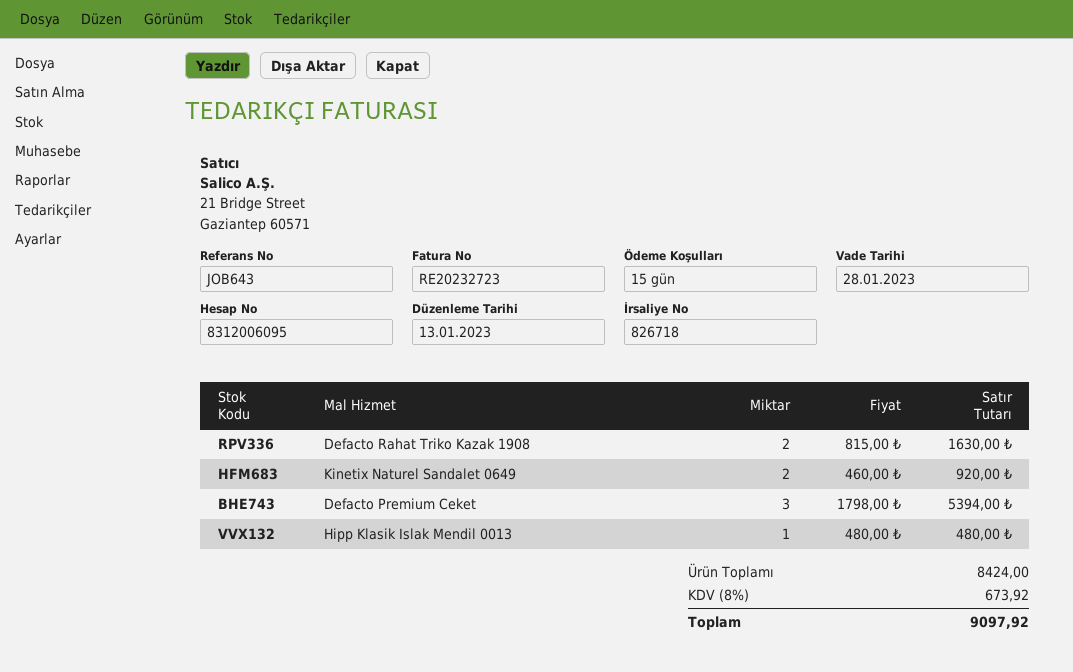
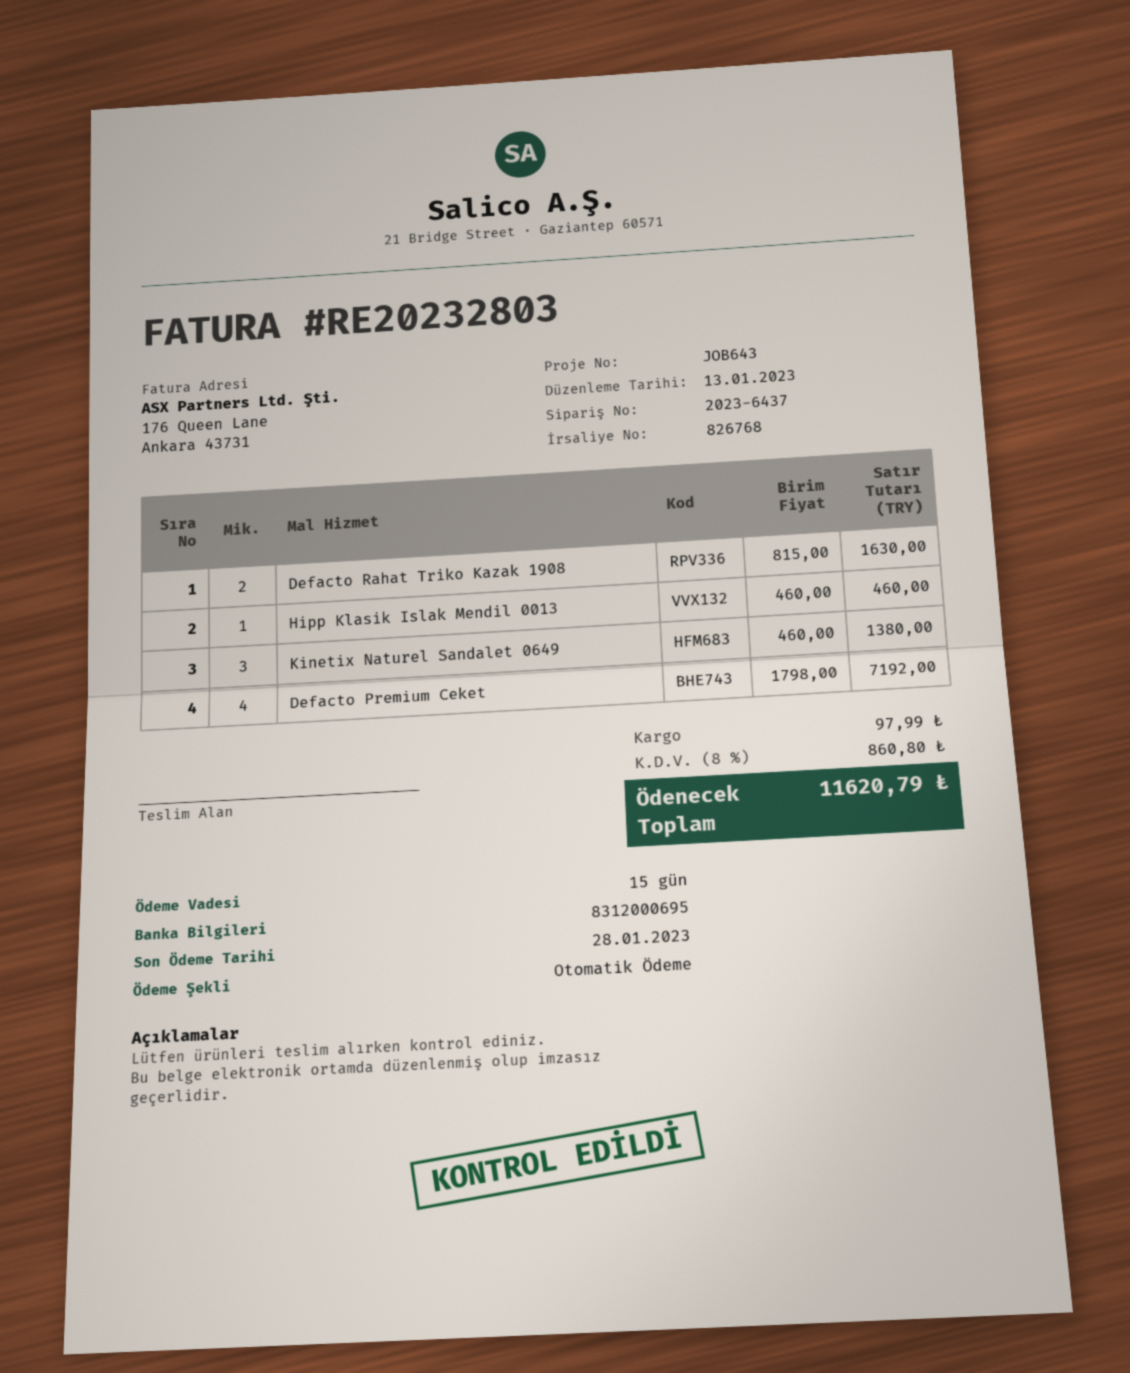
delivery note number: 826718 -> 826768
invoice number: RE20232723 -> RE20232803
bank account: 8312006095 -> 8312000695
Kinetix Naturel Sandalet 0649: 2 x 460.00 = 920.00 -> 3 x 460.00 = 1380.00
Defacto Premium Ceket: 3 x 1798.00 = 5394.00 -> 4 x 1798.00 = 7192.00
Hipp Klasik Islak Mendil 0013: 1 x 480.00 = 480.00 -> 1 x 460.00 = 460.00
shipping: none -> 97.99
tax: 8% = 673.92 -> 8% = 860.80
total: 9097.92 -> 11620.79

